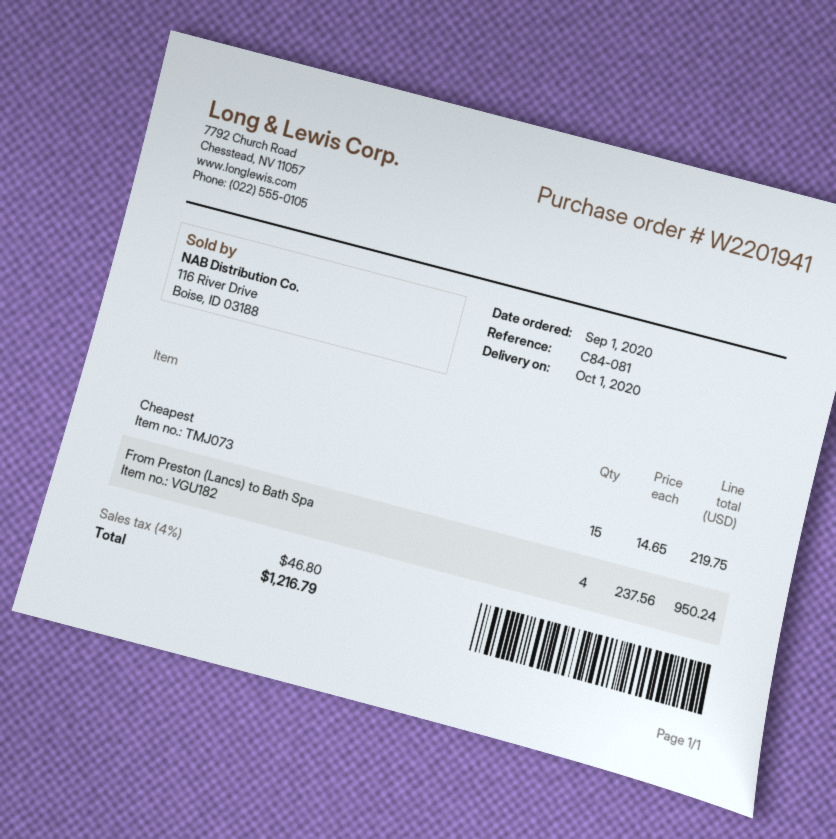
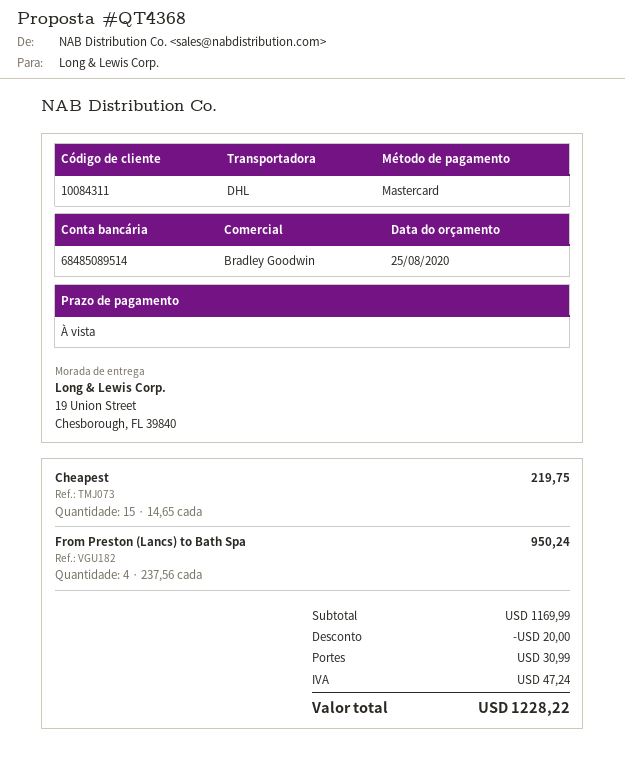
discount: none -> 20.00
shipping: none -> 30.99
tax: 46.80 -> 47.24
total: 1216.79 -> 1228.22

